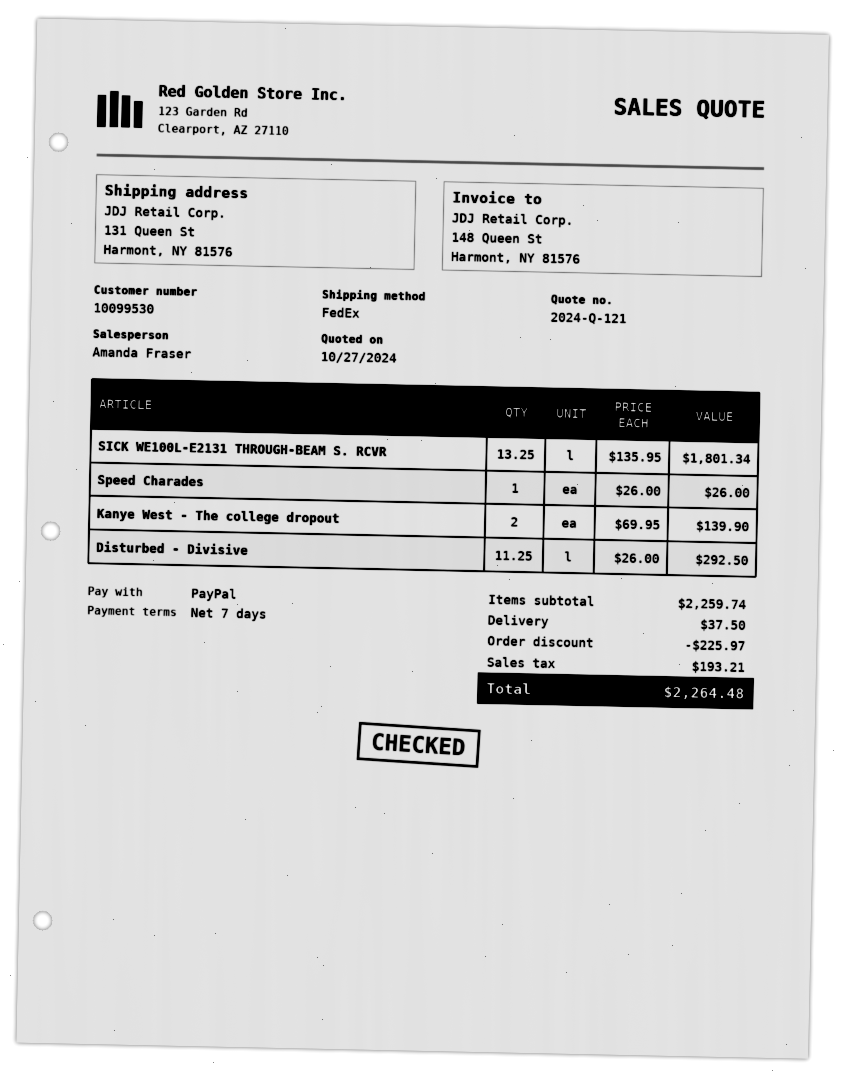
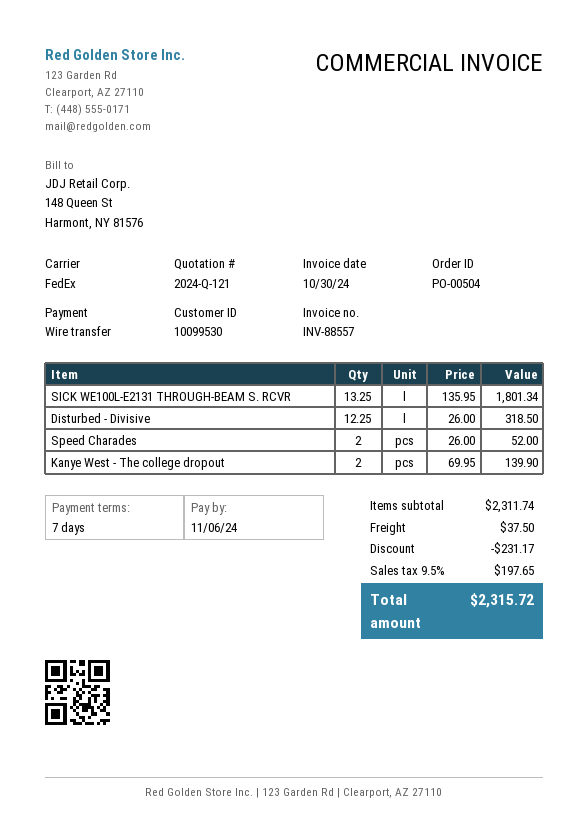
payment method: PayPal -> bank transfer
Speed Charades: 1 x 26.00 = 26.00 -> 2 x 26.00 = 52.00
Disturbed - Divisive: 11.25 x 26.00 = 292.50 -> 12.25 x 26.00 = 318.50
subtotal: 2259.74 -> 2311.74
discount: 225.97 -> 231.17
tax: 193.21 -> 197.65
total: 2264.48 -> 2315.72

